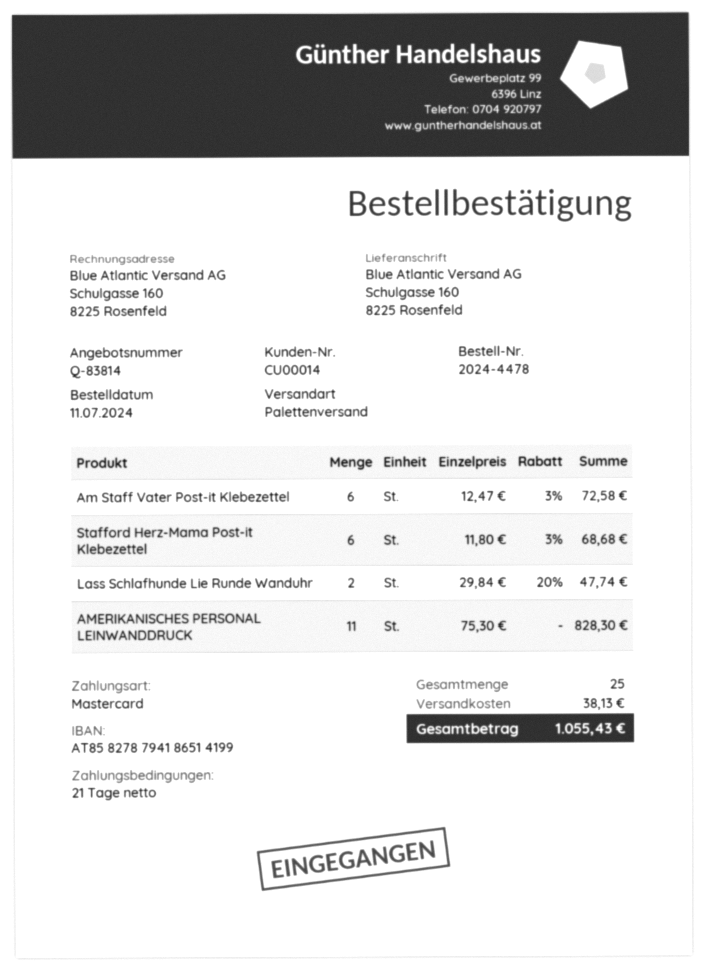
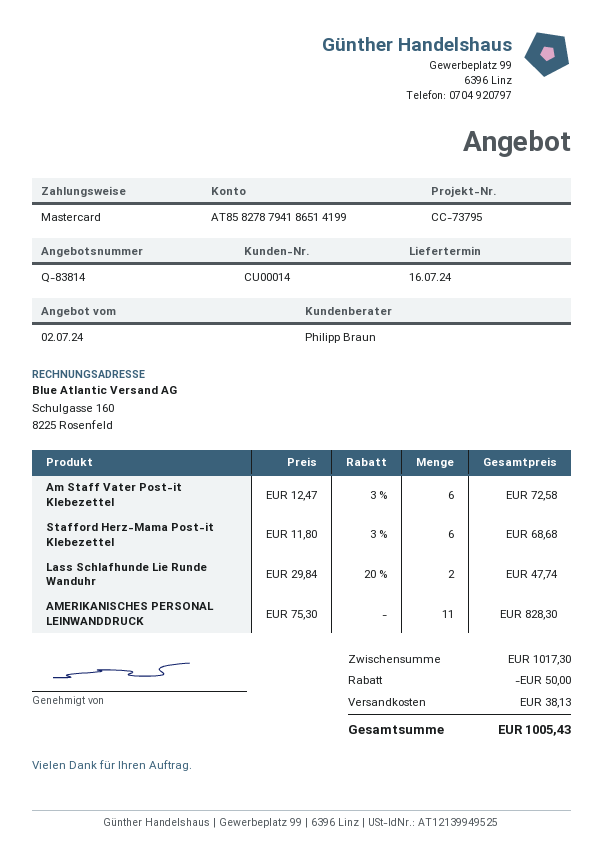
discount: none -> 50.00
total: 1055.43 -> 1005.43

